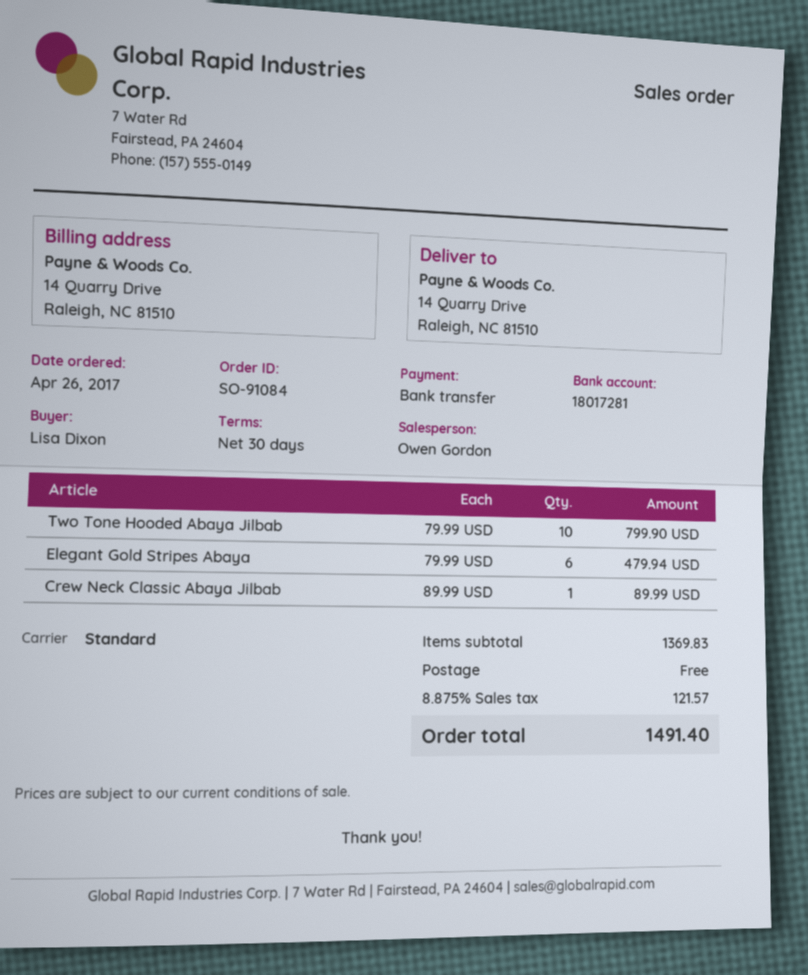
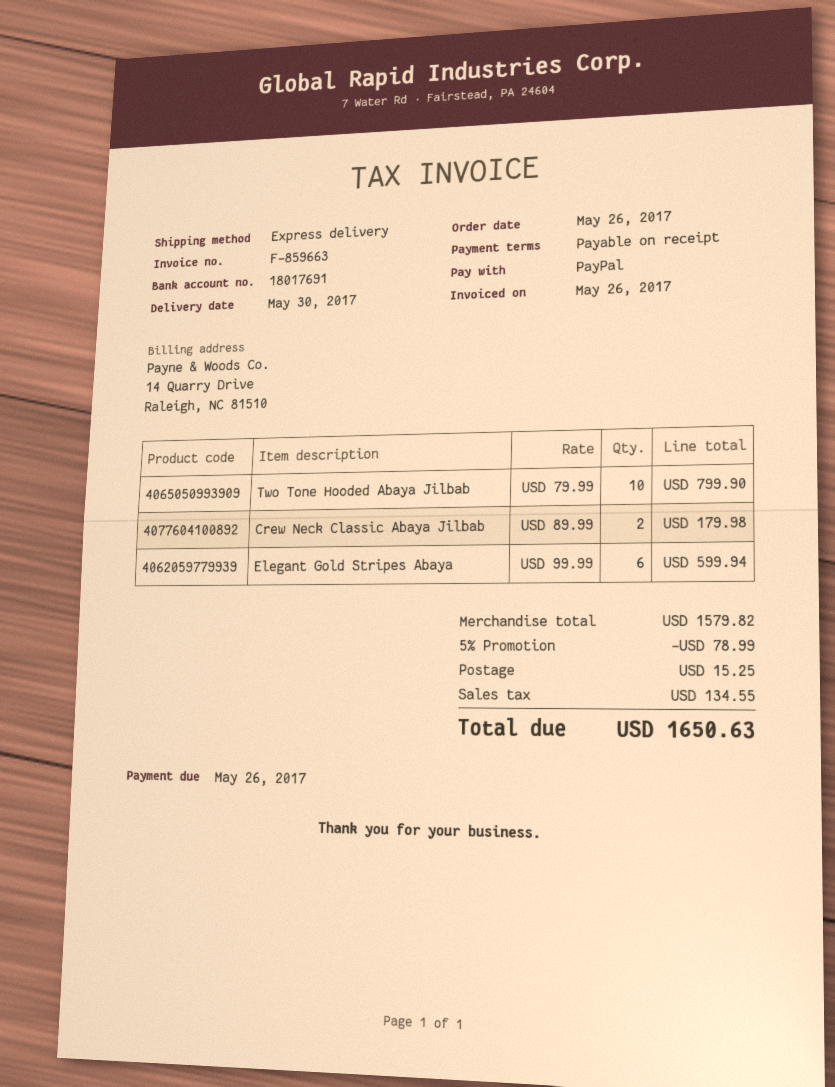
order date: 2017-04-26 -> 2017-05-26
payment terms: 30 days -> on receipt
payment method: bank transfer -> PayPal
bank account: 18017281 -> 18017691
shipping method: standard -> express
Elegant Gold Stripes Abaya: 6 x 79.99 = 479.94 -> 6 x 99.99 = 599.94
Crew Neck Classic Abaya Jilbab: 1 x 89.99 = 89.99 -> 2 x 89.99 = 179.98
subtotal: 1369.83 -> 1579.82
discount: none -> 5% = 78.99
shipping: 0.00 -> 15.25
tax: 121.57 -> 134.55
total: 1491.40 -> 1650.63

